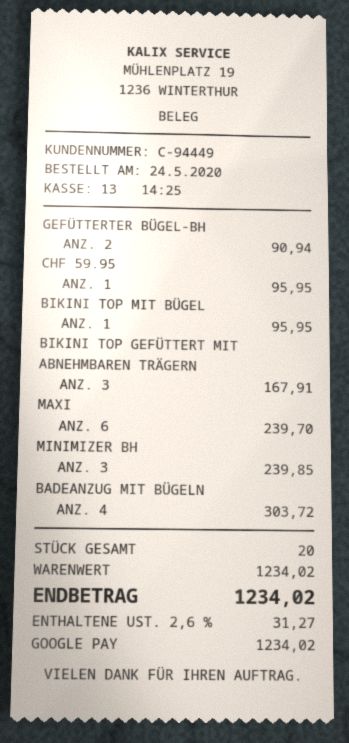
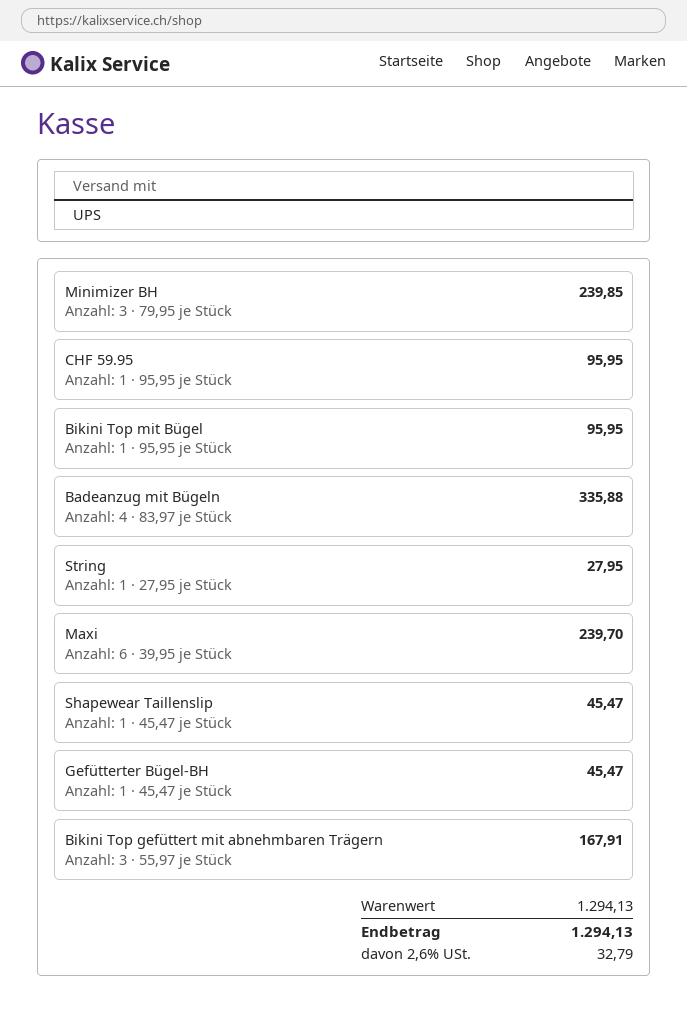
GEFÜTTERTER BÜGEL-BH: 2 for 90.94 -> 1 for 45.47
BADEANZUG MIT BÜGELN: 4 for 303.72 -> 4 for 335.88
String: none -> 1 for 27.95
Shapewear Taillenslip: none -> 1 for 45.47
subtotal: 1234.02 -> 1294.13
tax: 2.6% = 31.27 -> 2.6% = 32.79
total: 1234.02 -> 1294.13

